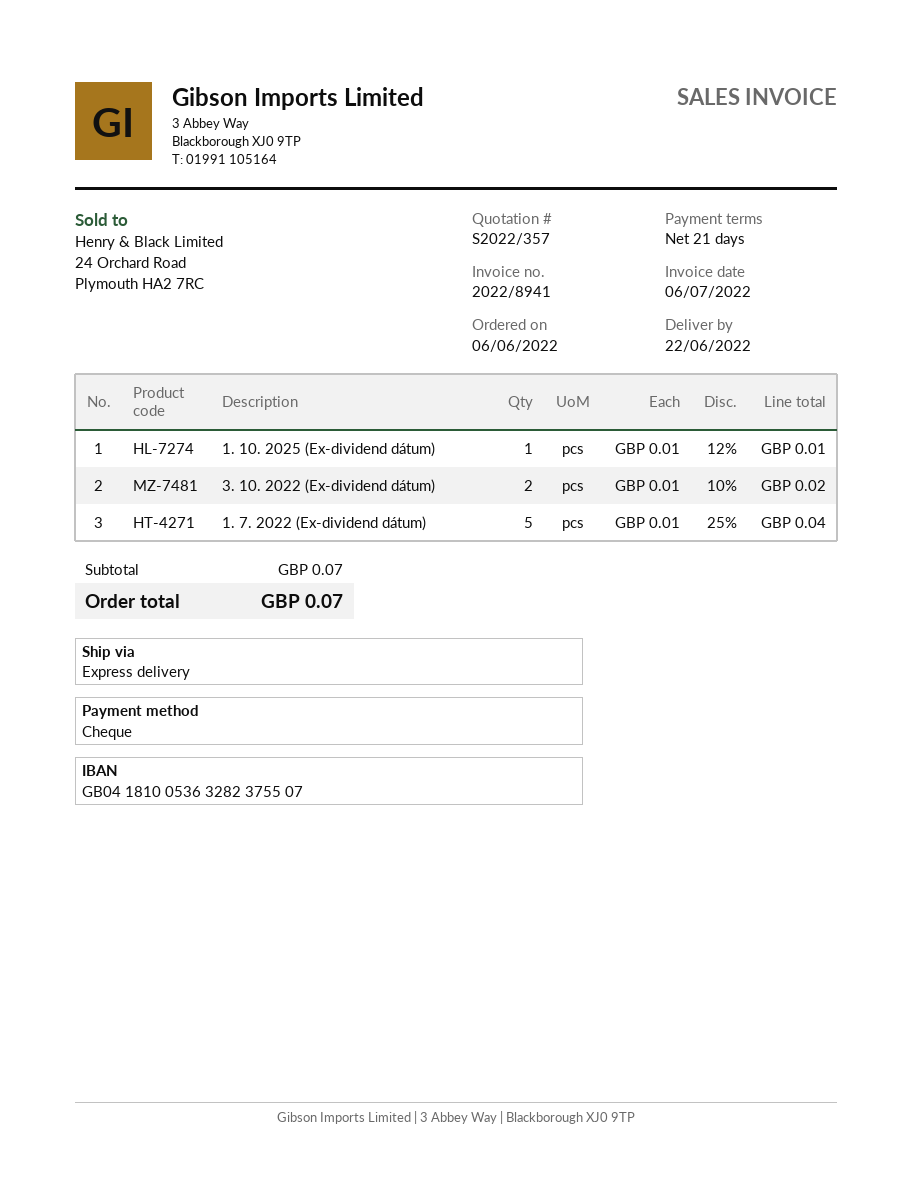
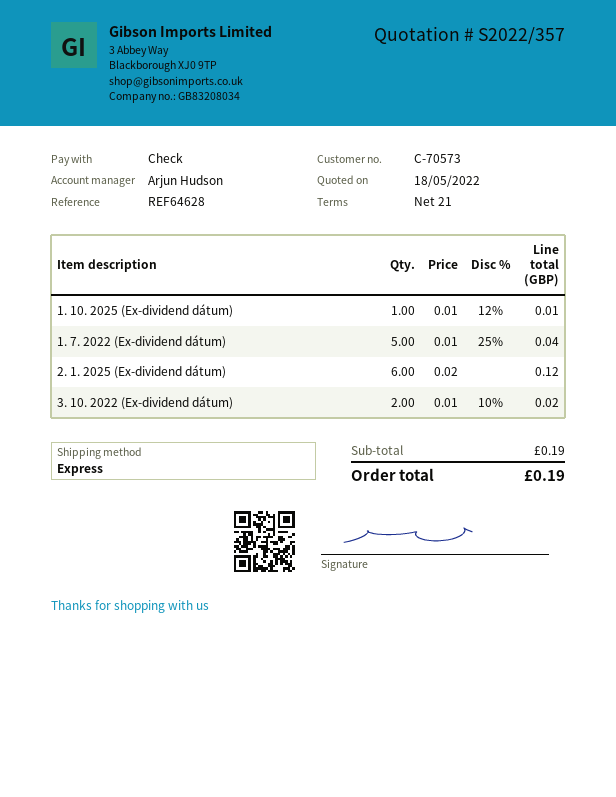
2. 1. 2025 (Ex-dividend dátum): none -> 6 x 0.02 = 0.12
subtotal: 0.07 -> 0.19
total: 0.07 -> 0.19

